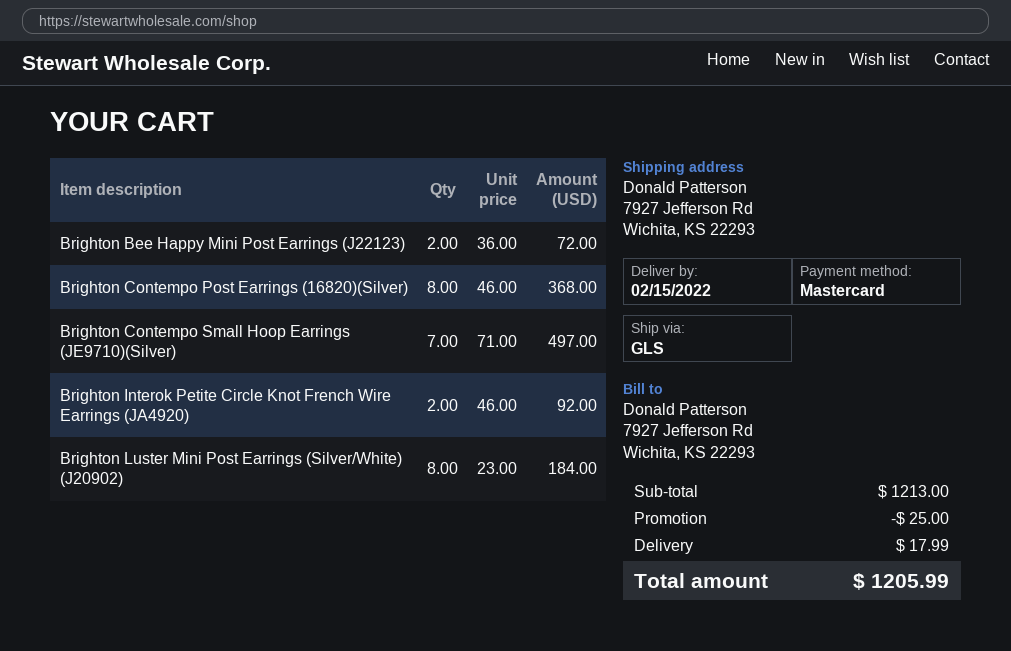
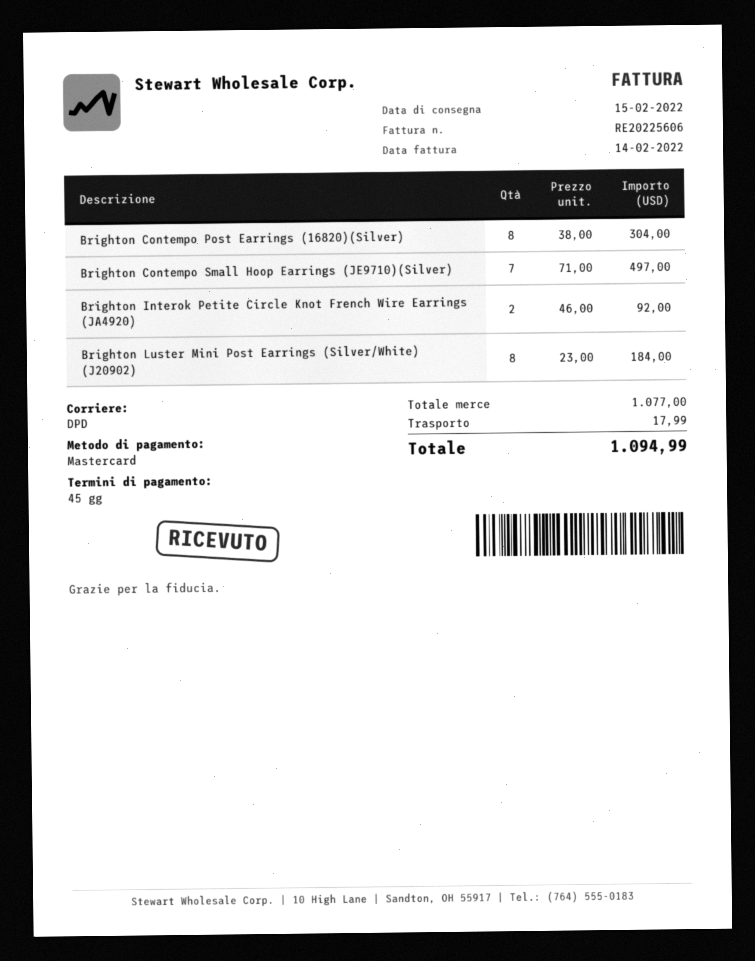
shipping method: GLS -> DPD
Brighton Bee Happy Mini Post Earrings (J22123): 2 x 36.00 = 72.00 -> none
Brighton Contempo Post Earrings (16820)(Silver): 8 x 46.00 = 368.00 -> 8 x 38.00 = 304.00
subtotal: 1213.00 -> 1077.00
discount: 25.00 -> none
total: 1205.99 -> 1094.99

